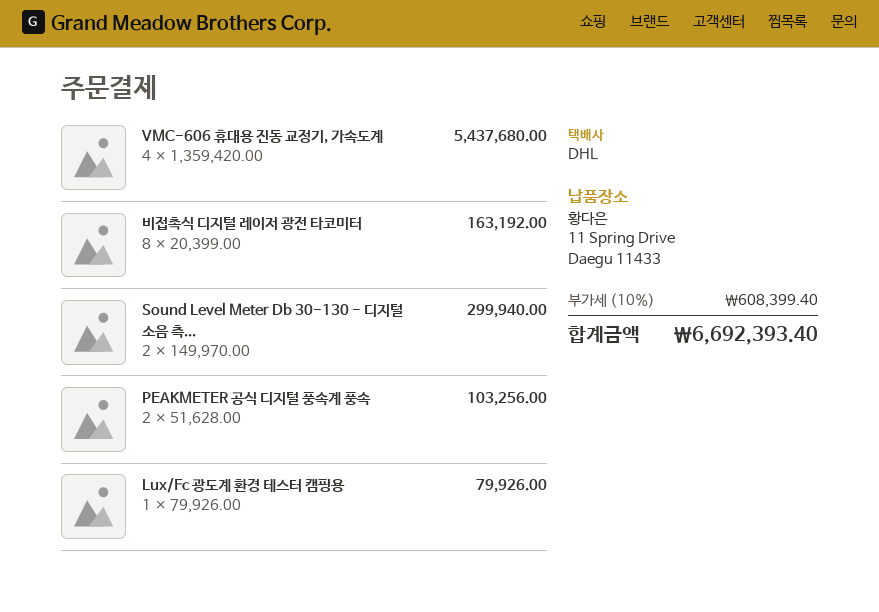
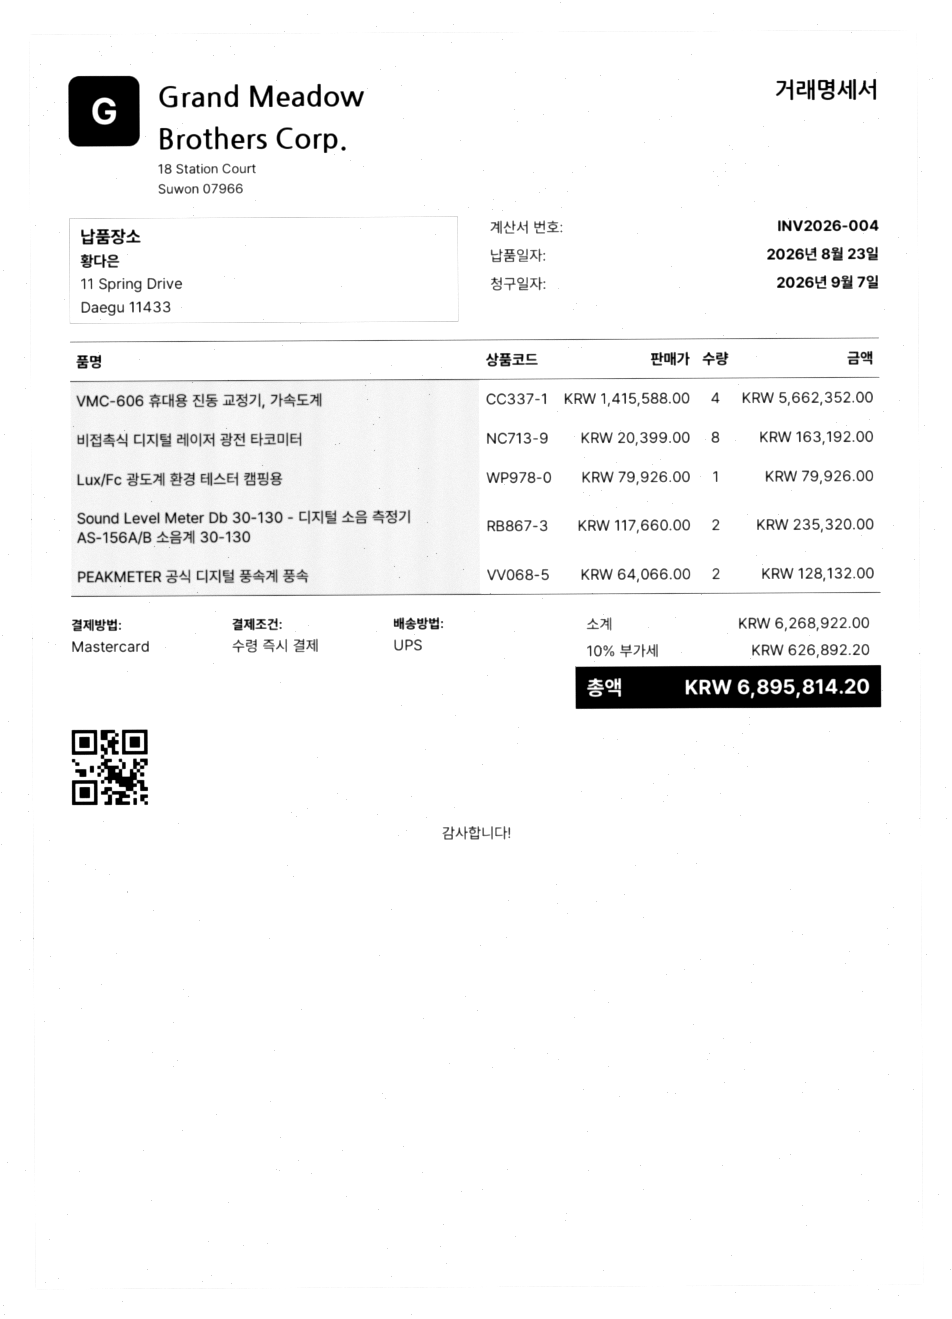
shipping method: DHL -> UPS
VMC-606 휴대용 진동 교정기, 가속도계: 4 x 1359420.00 = 5437680.00 -> 4 x 1415588.00 = 5662352.00
Sound Level Meter Db 30-130 - 디지털 소음 측...: 2 x 149970.00 = 299940.00 -> 2 x 117660.00 = 235320.00
PEAKMETER 공식 디지털 풍속계 풍속: 2 x 51628.00 = 103256.00 -> 2 x 64066.00 = 128132.00
tax: 10% = 608399.40 -> 10% = 626892.20
total: 6692393.40 -> 6895814.20

